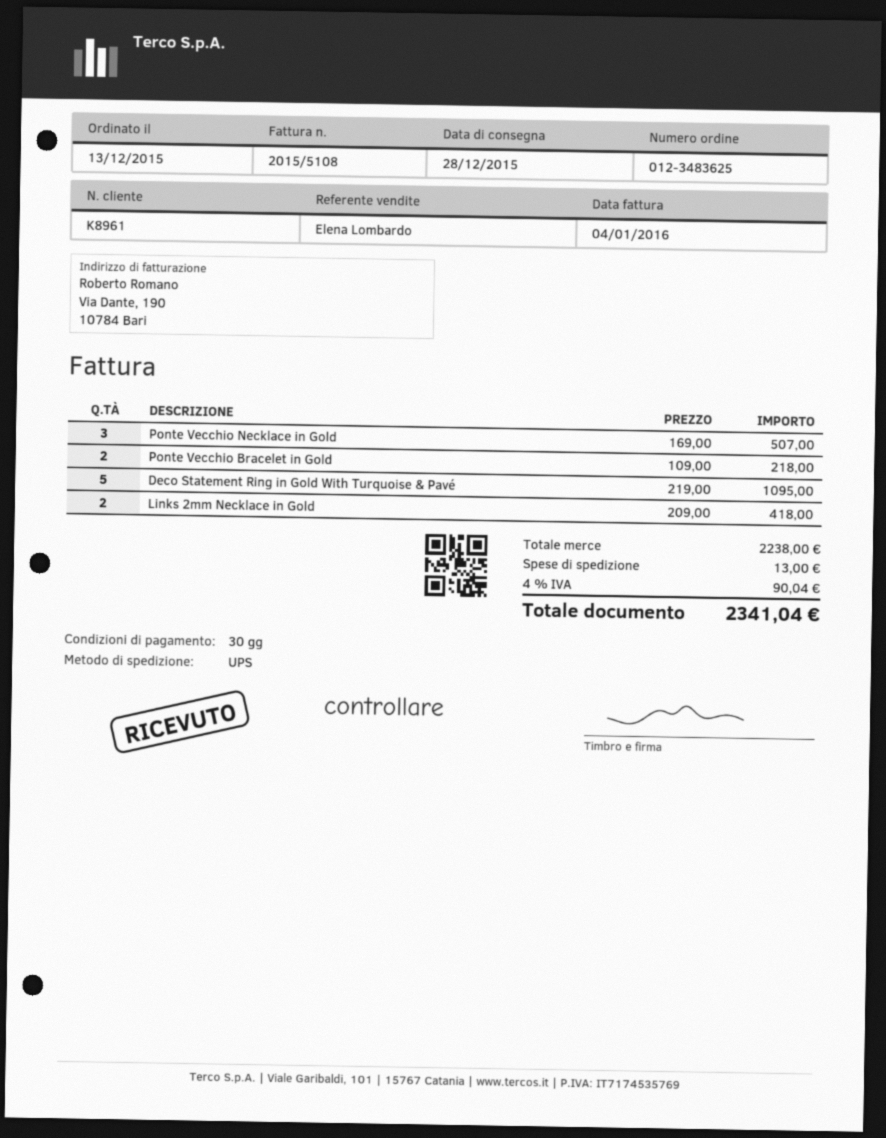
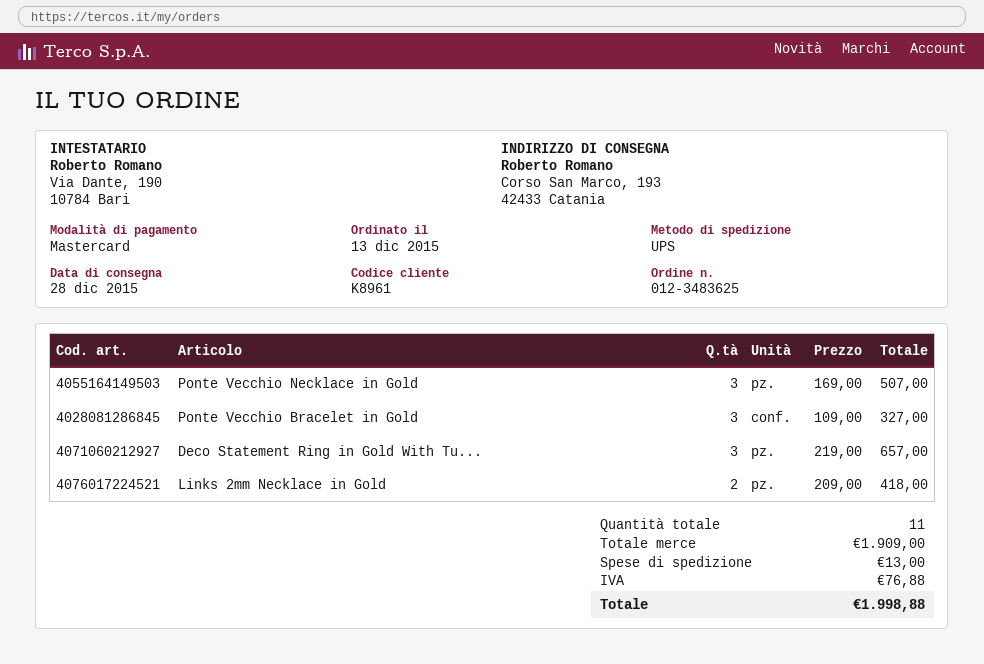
Ponte Vecchio Bracelet in Gold: 2 x 109.00 = 218.00 -> 3 x 109.00 = 327.00
Deco Statement Ring in Gold With Turquoise & Pavé: 5 x 219.00 = 1095.00 -> 3 x 219.00 = 657.00
subtotal: 2238.00 -> 1909.00
tax: 90.04 -> 76.88
total: 2341.04 -> 1998.88

